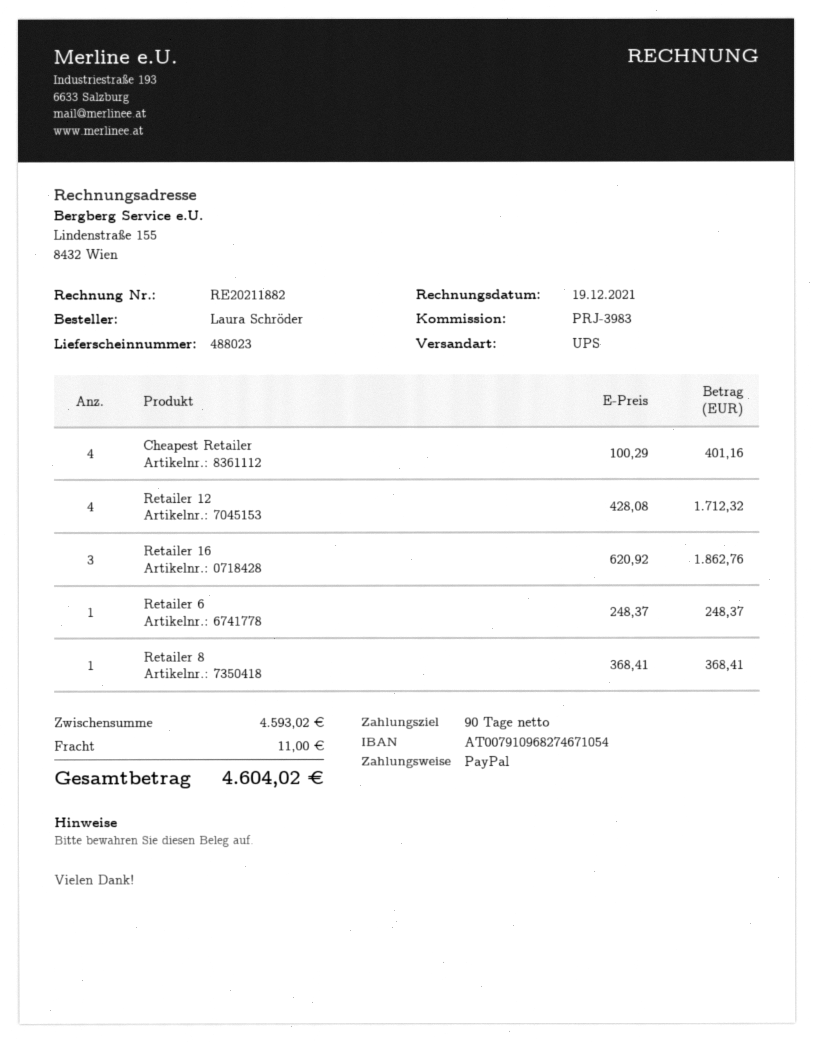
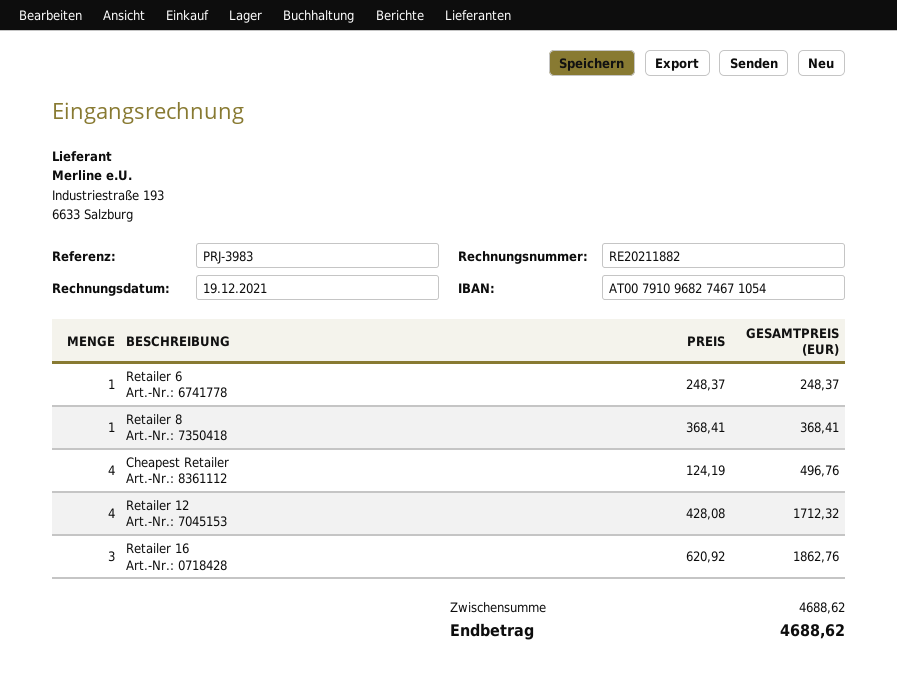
Cheapest Retailer: 4 x 100.29 = 401.16 -> 4 x 124.19 = 496.76
subtotal: 4593.02 -> 4688.62
shipping: 11.00 -> none
total: 4604.02 -> 4688.62

